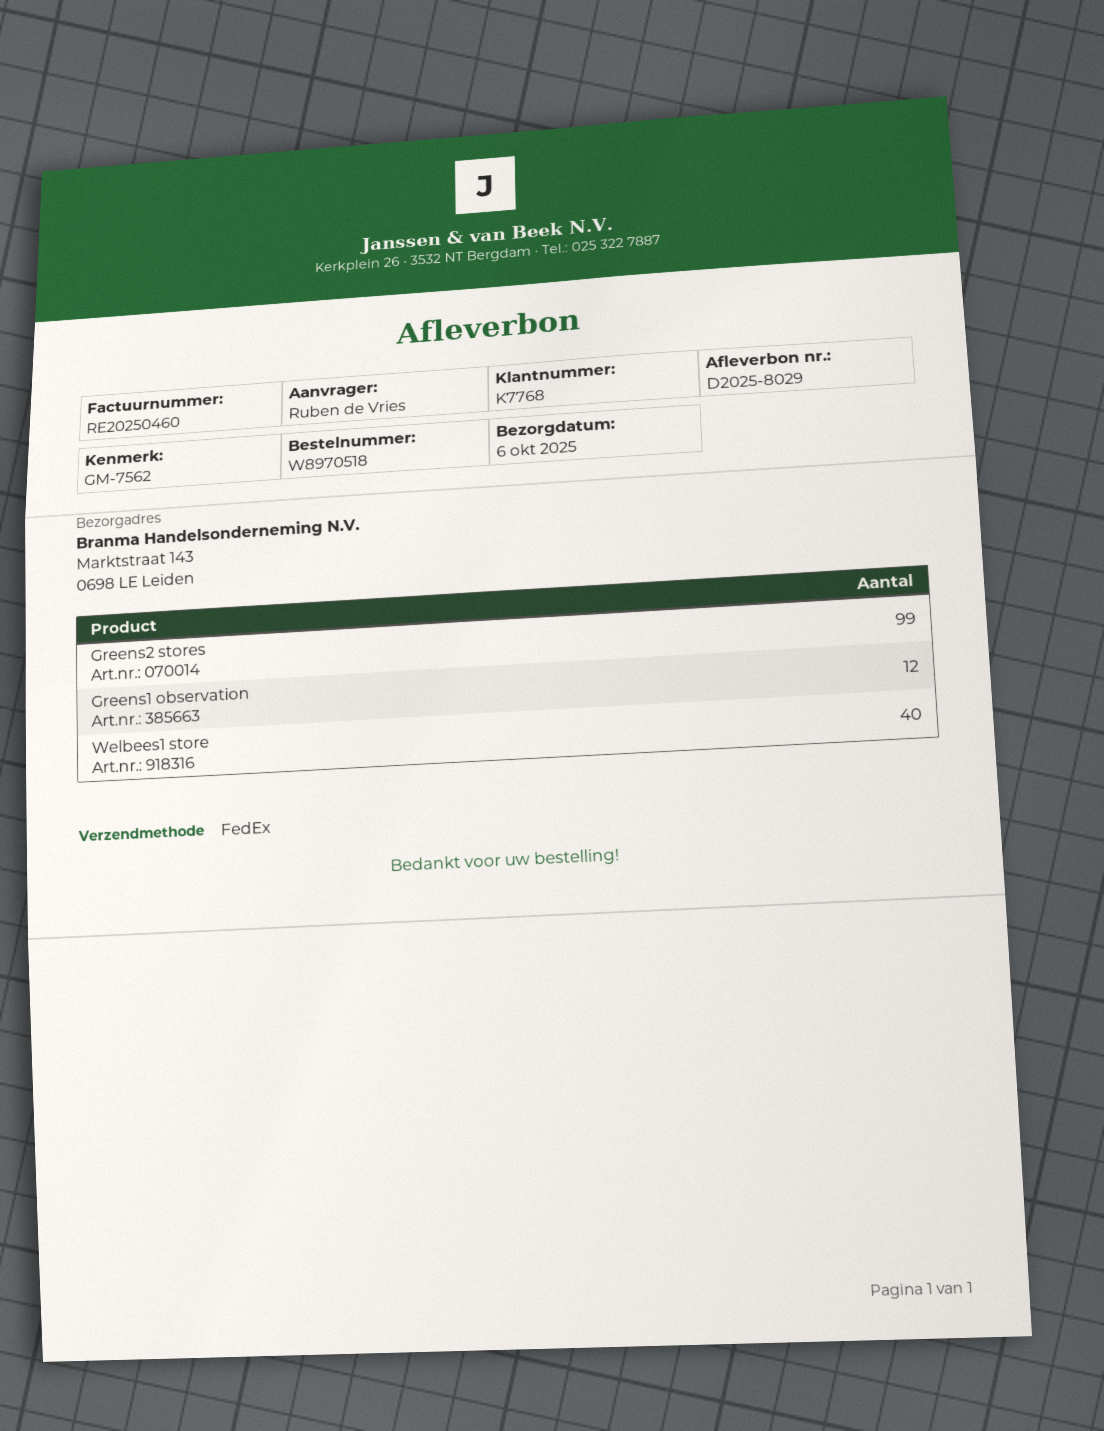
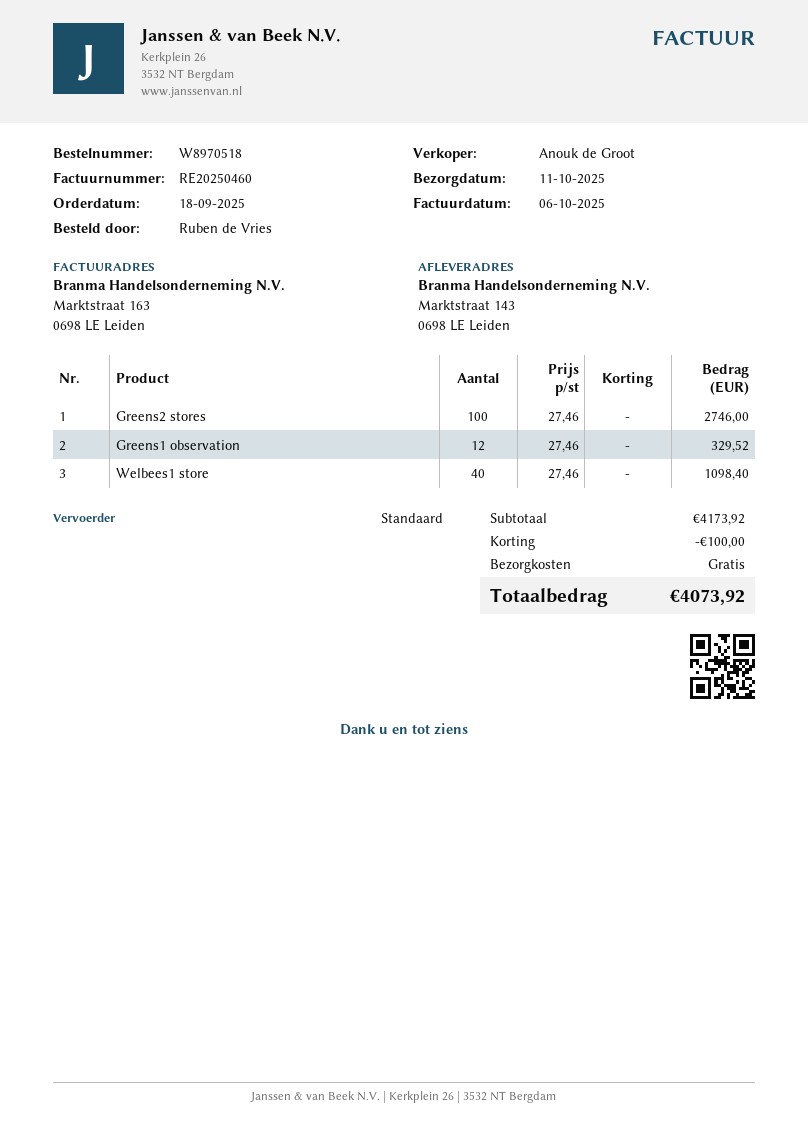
delivery date: 2025-10-06 -> 2025-10-11
shipping method: FedEx -> standard
Greens2 stores: 99 -> 100

